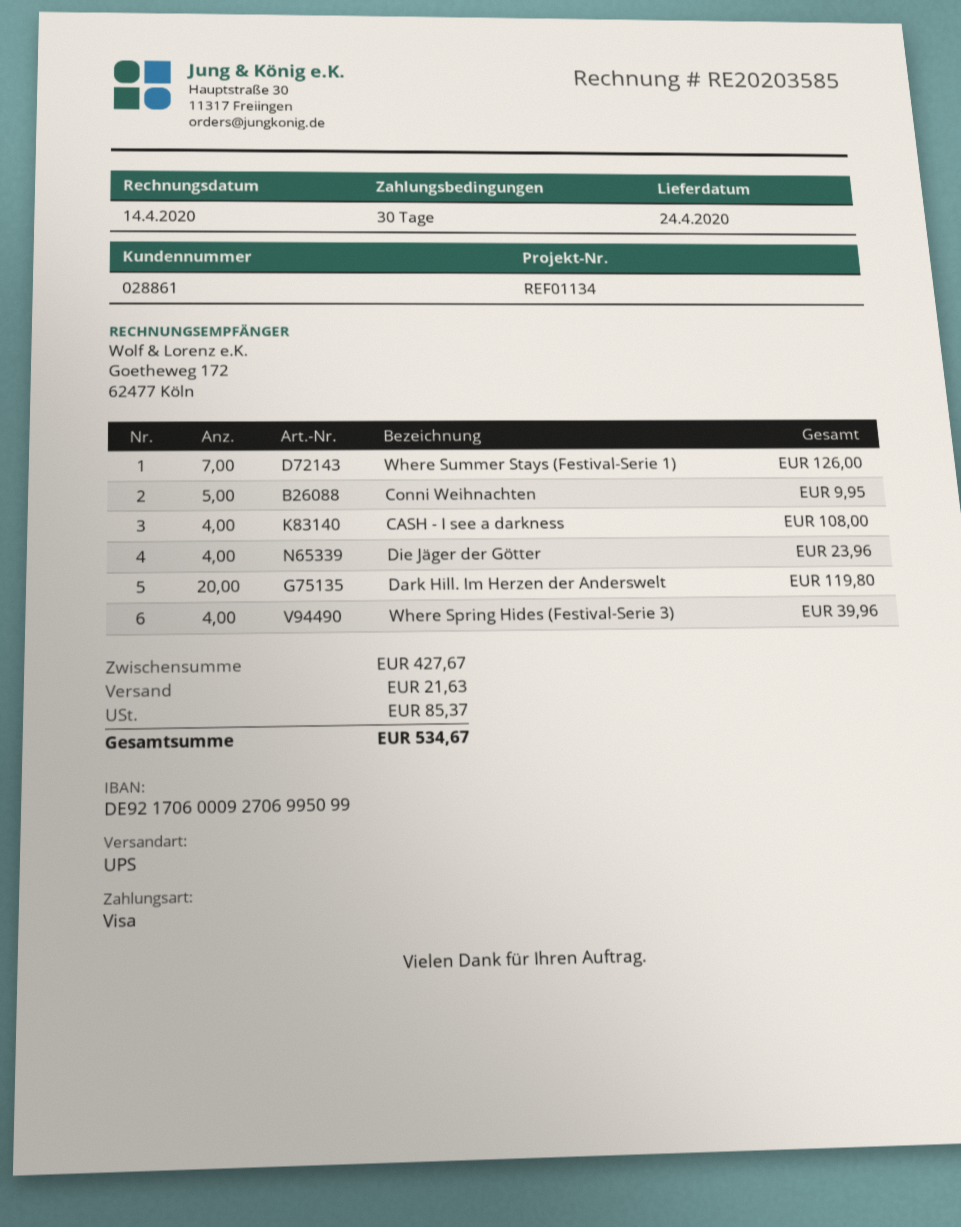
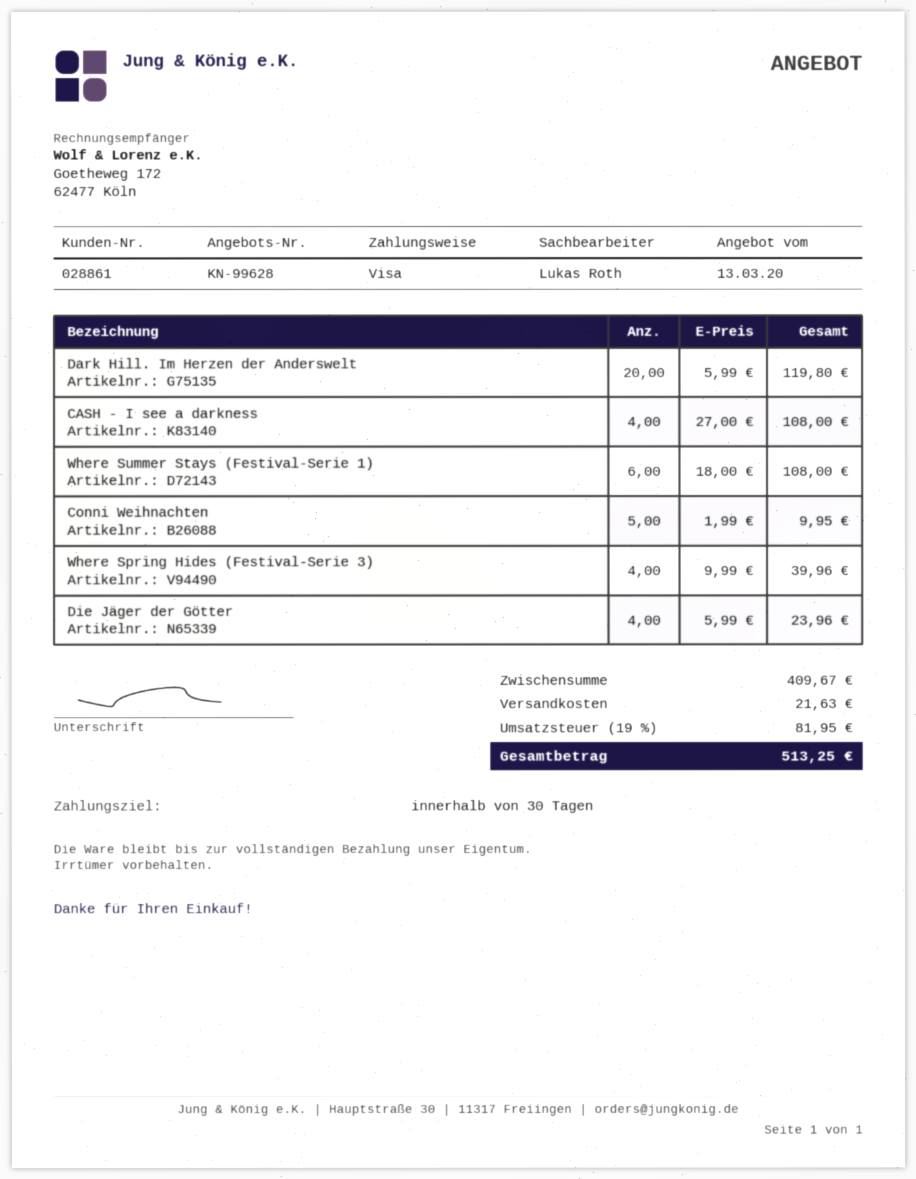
Where Summer Stays (Festival-Serie 1): 7 for 126.00 -> 6 for 108.00
subtotal: 427.67 -> 409.67
tax: 85.37 -> 81.95
total: 534.67 -> 513.25

